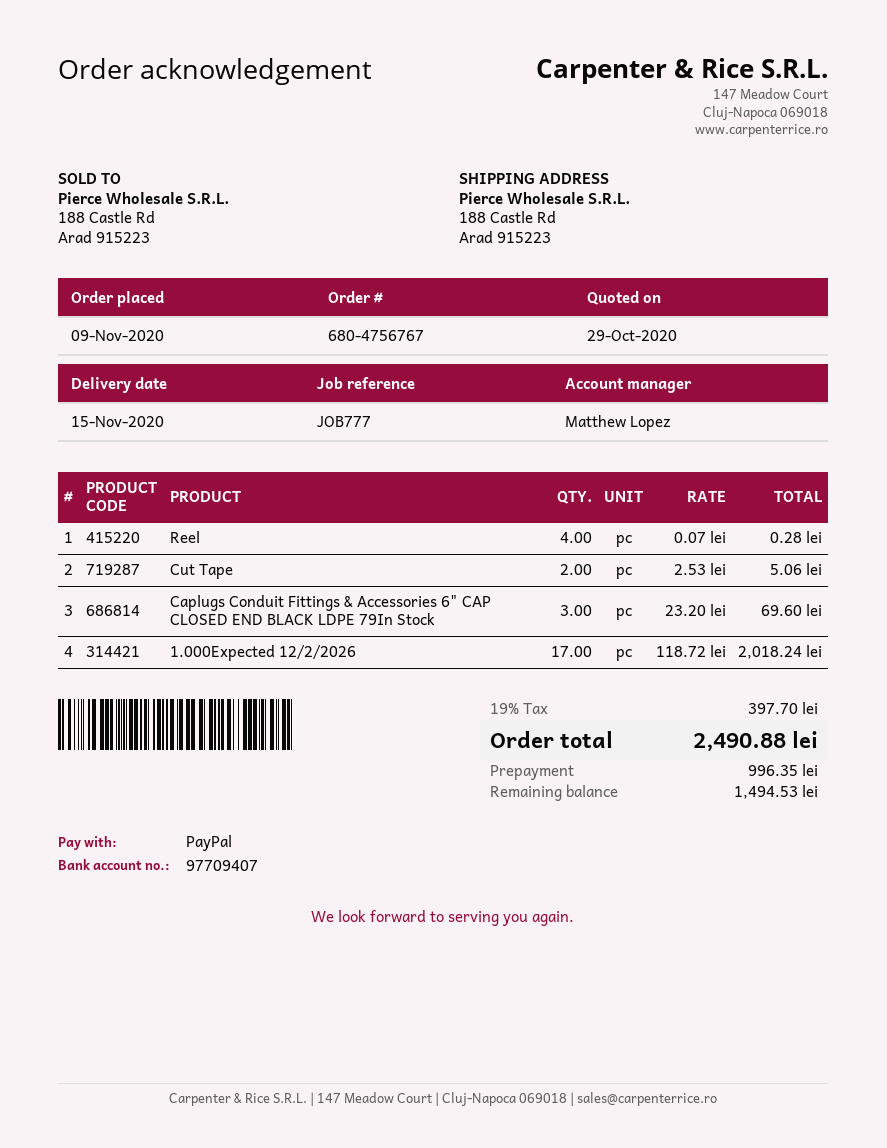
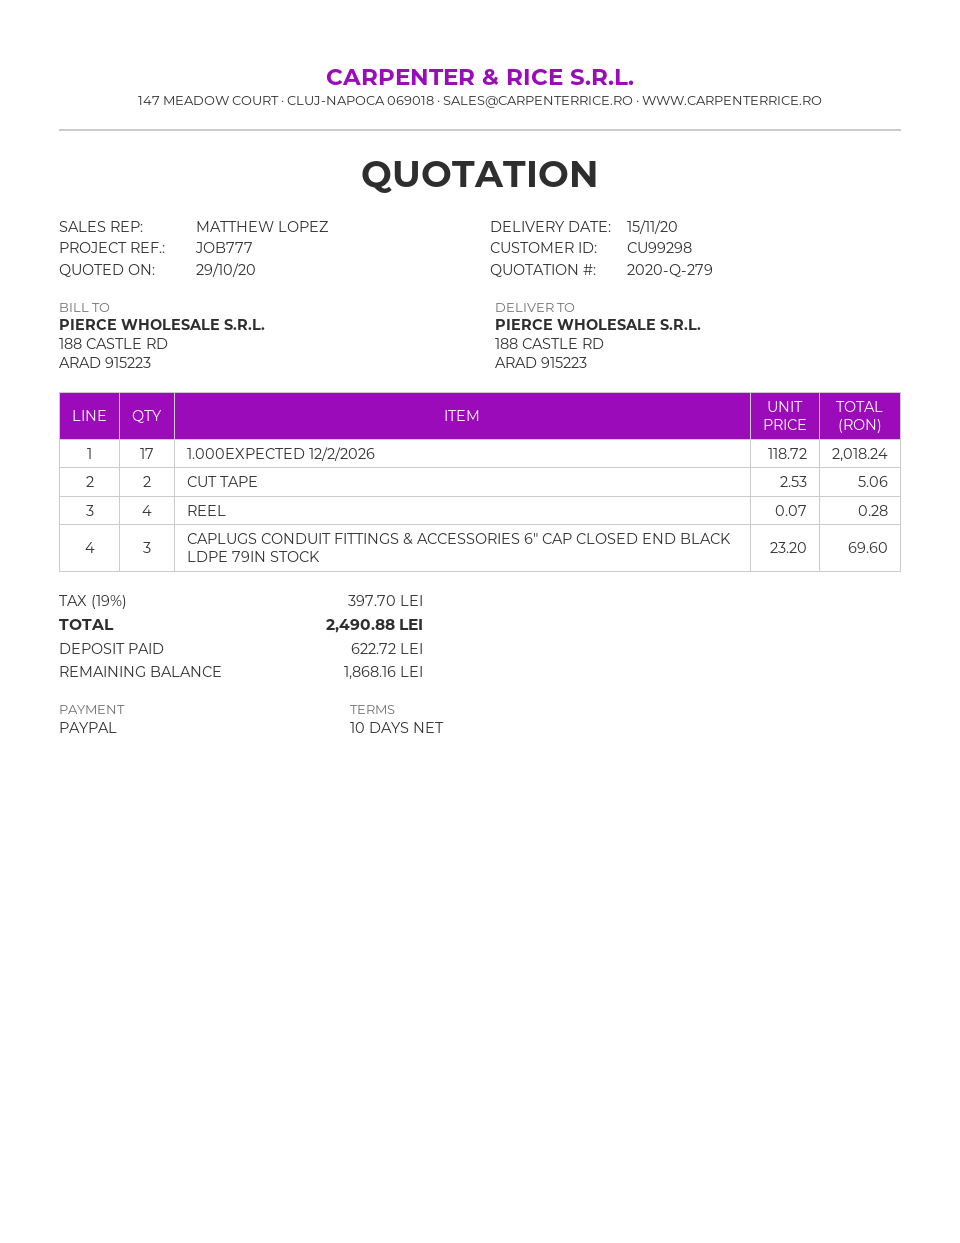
deposit: 996.35 -> 622.72
balance: 1494.53 -> 1868.16

